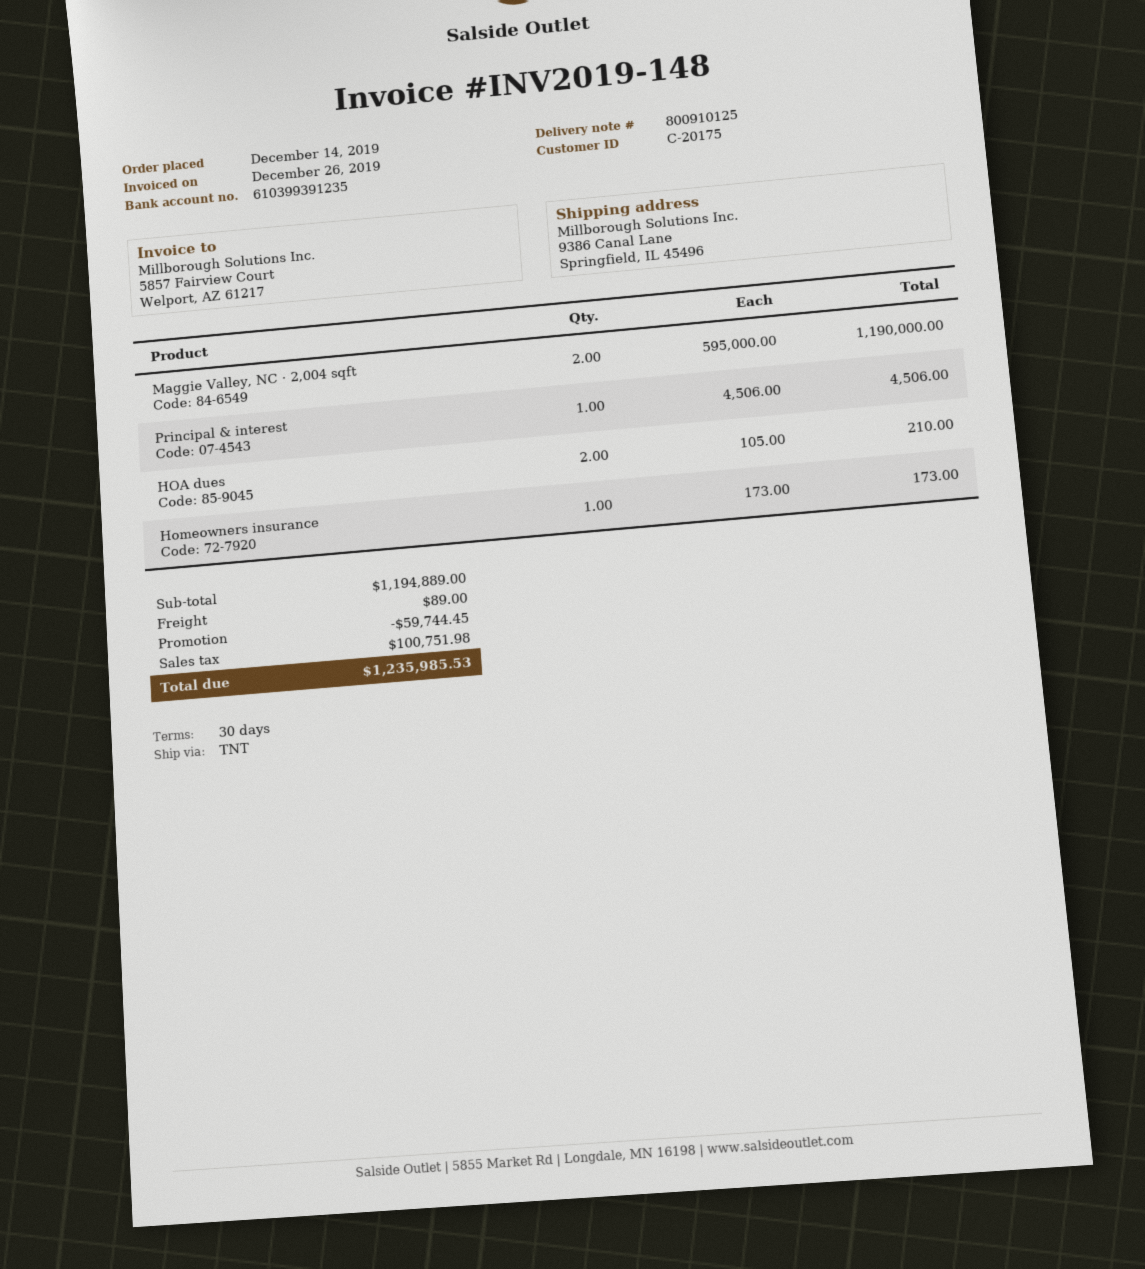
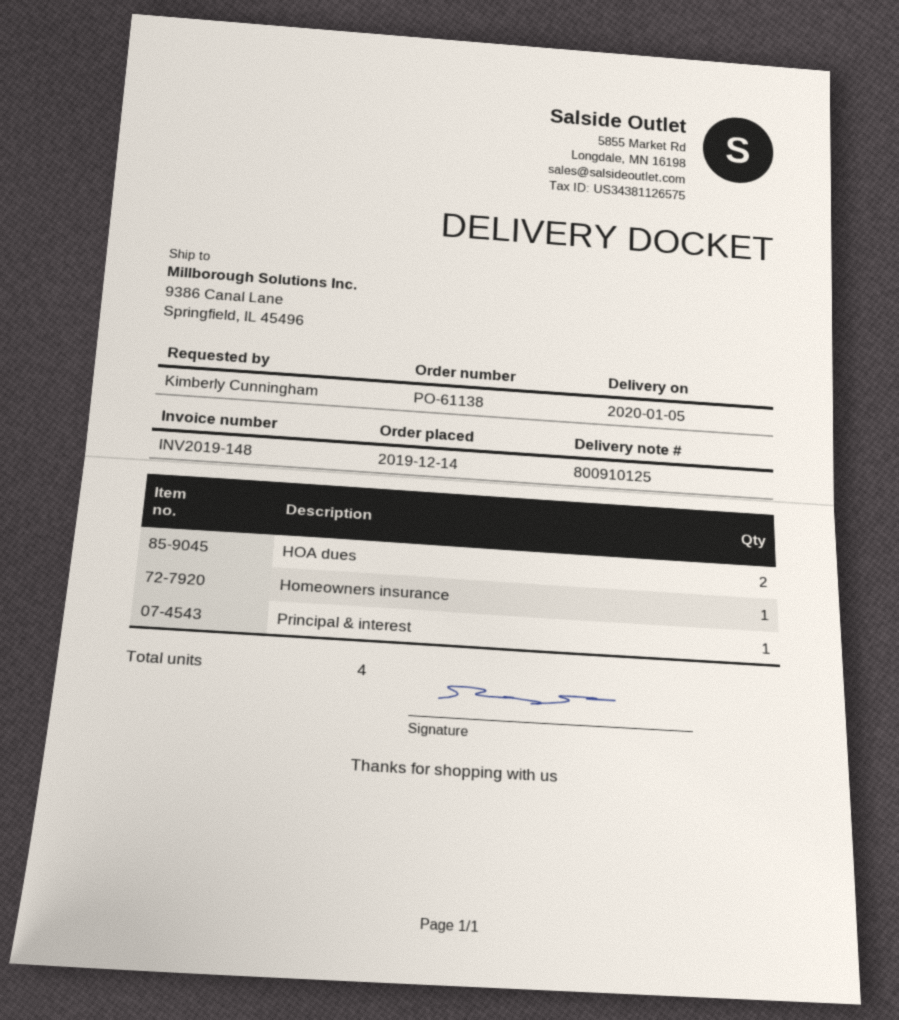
Maggie Valley, NC · 2,004 sqft: 2 -> none

